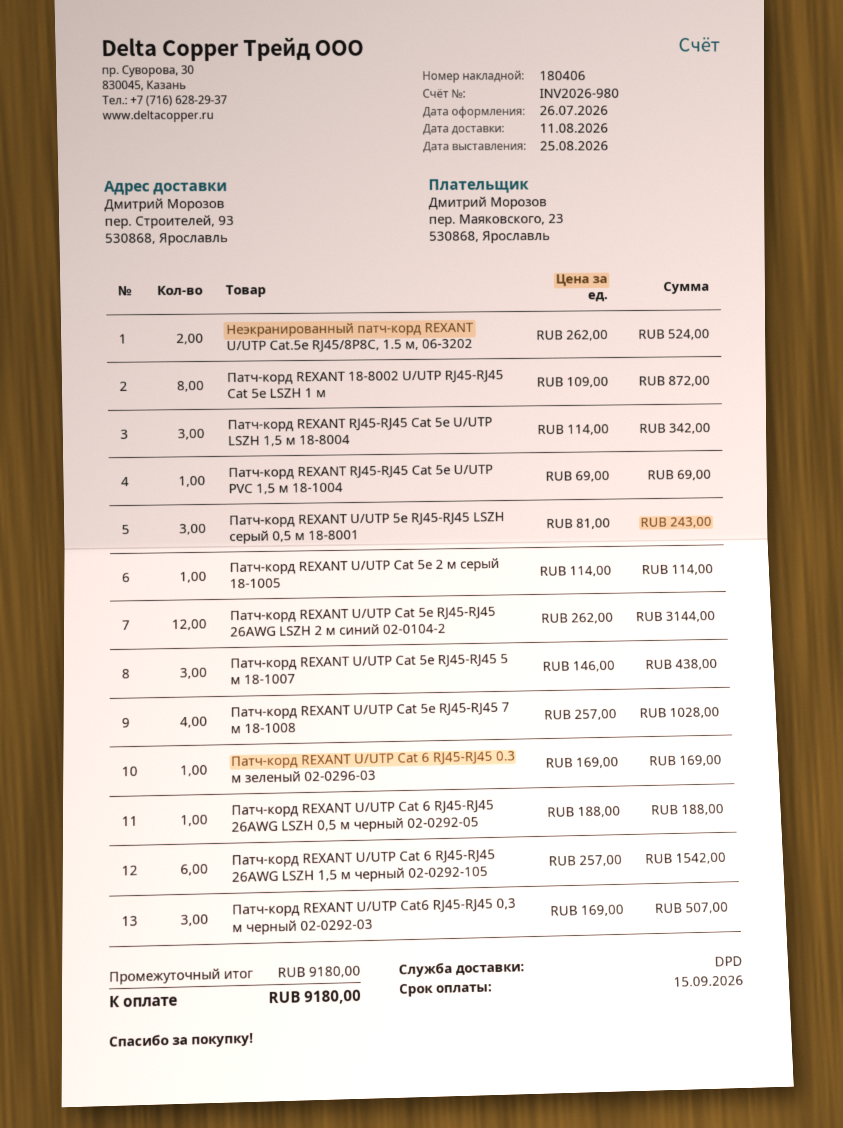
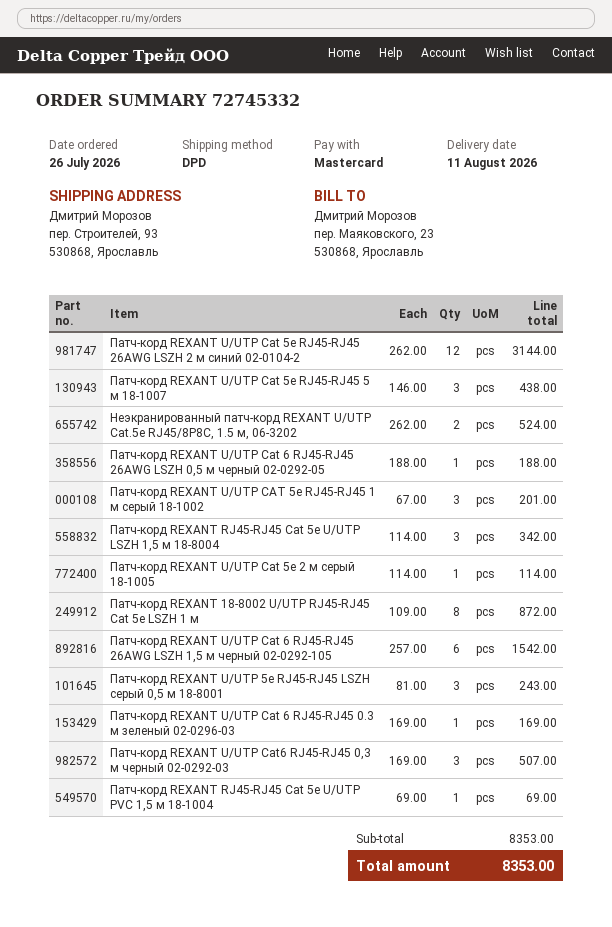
Патч-корд REXANT U/UTP Cat 5e RJ45-RJ45 7 м 18-1008: 4 x 257.00 = 1028.00 -> none
Патч-корд REXANT U/UTP CAT 5e RJ45-RJ45 1 м серый 18-1002: none -> 3 x 67.00 = 201.00
subtotal: 9180.00 -> 8353.00
total: 9180.00 -> 8353.00

